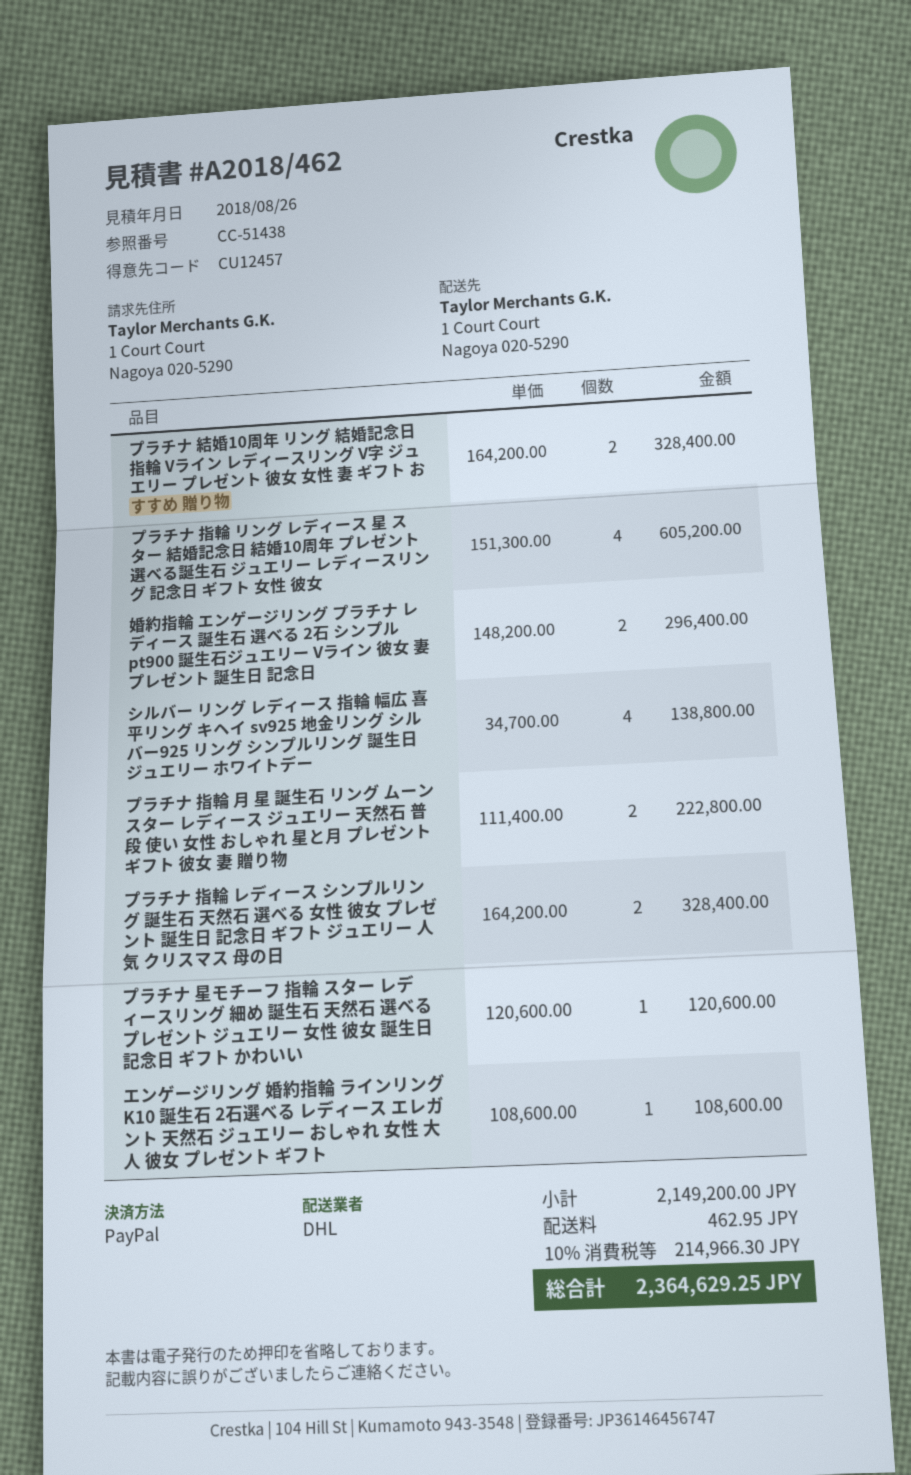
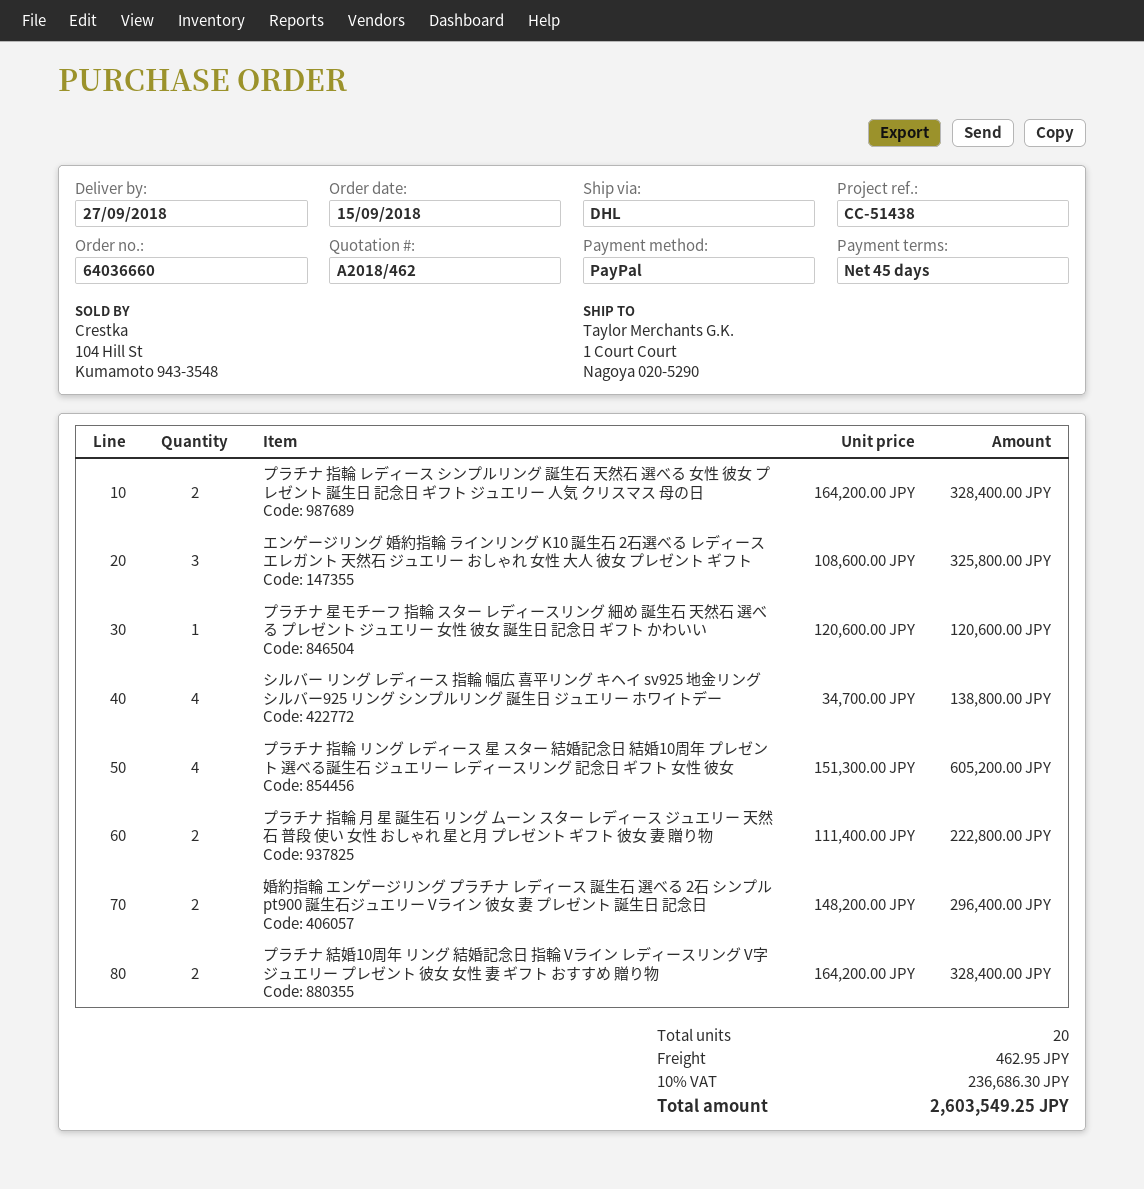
エンゲージリング 婚約指輪 ラインリング K10 誕生石 2石選べる レディース エレガント 天然石 ジュエリー おしゃれ 女性 大人 彼女 プレゼント ギフト: 1 x 108600.00 = 108600.00 -> 3 x 108600.00 = 325800.00
tax: 10% = 214966.30 -> 10% = 236686.30
total: 2364629.25 -> 2603549.25

